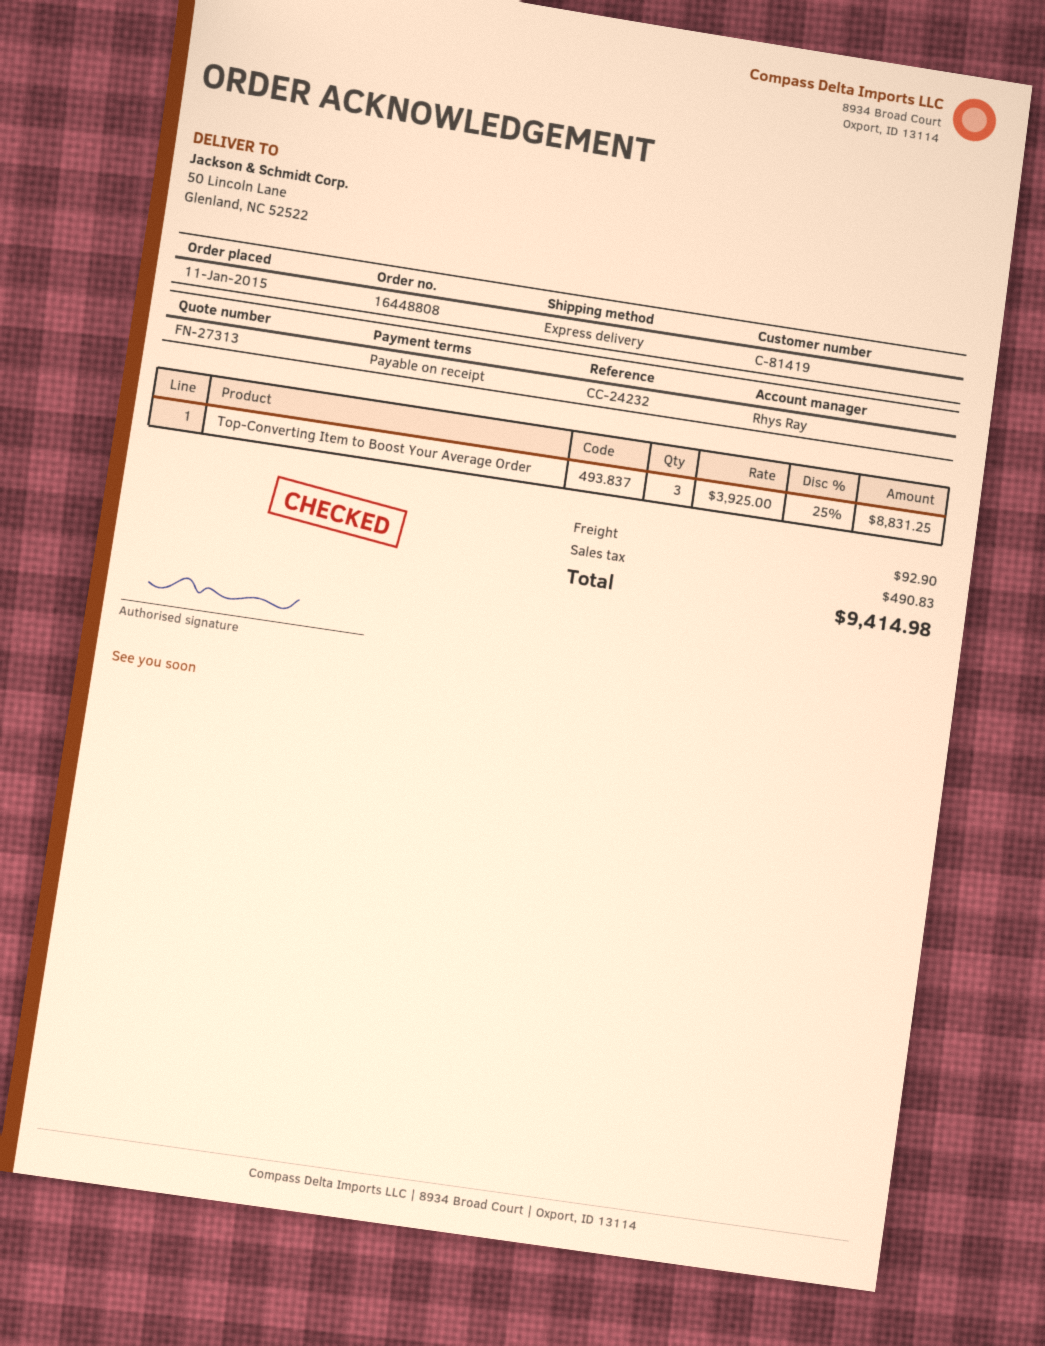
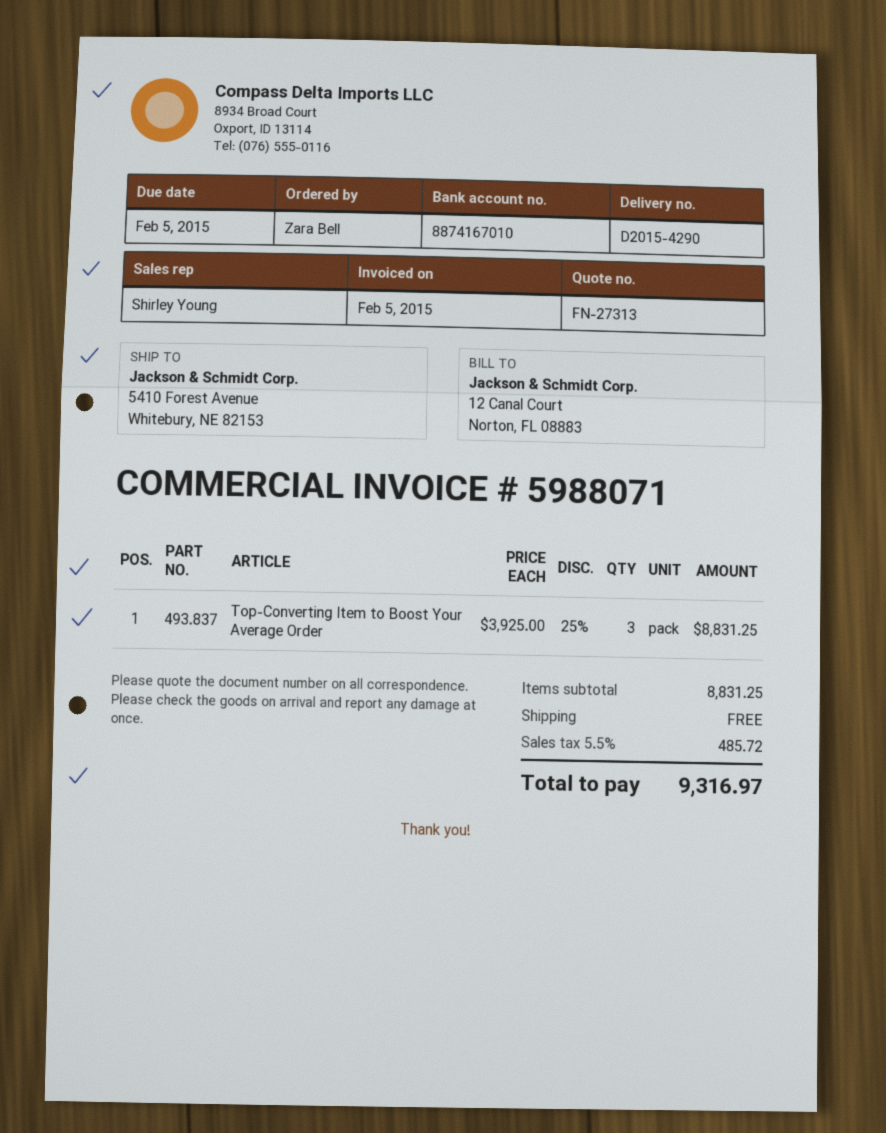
sales rep: Rhys Ray -> Shirley Young
ship to: 50 Lincoln Lane, Glenland, NC 52522 -> 5410 Forest Avenue, Whitebury, NE 82153
shipping: 92.90 -> 0.00
tax: 490.83 -> 485.72
total: 9414.98 -> 9316.97

